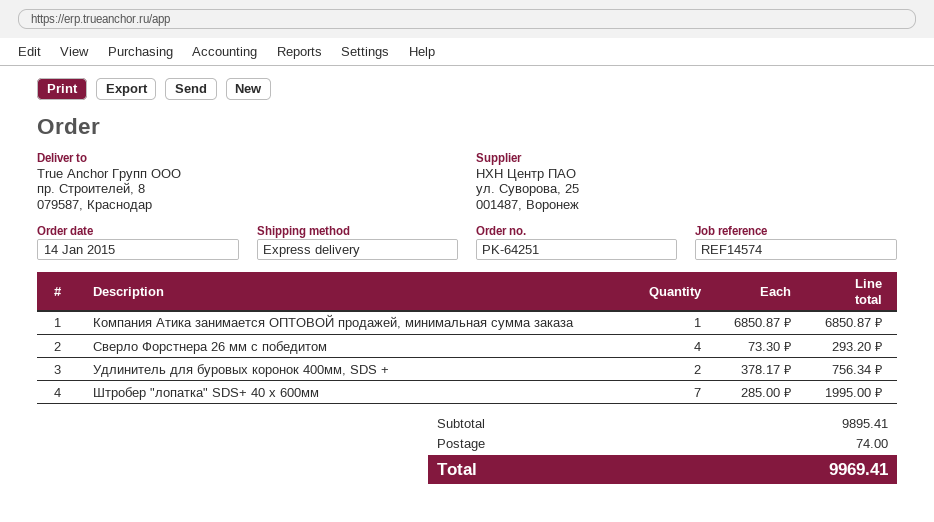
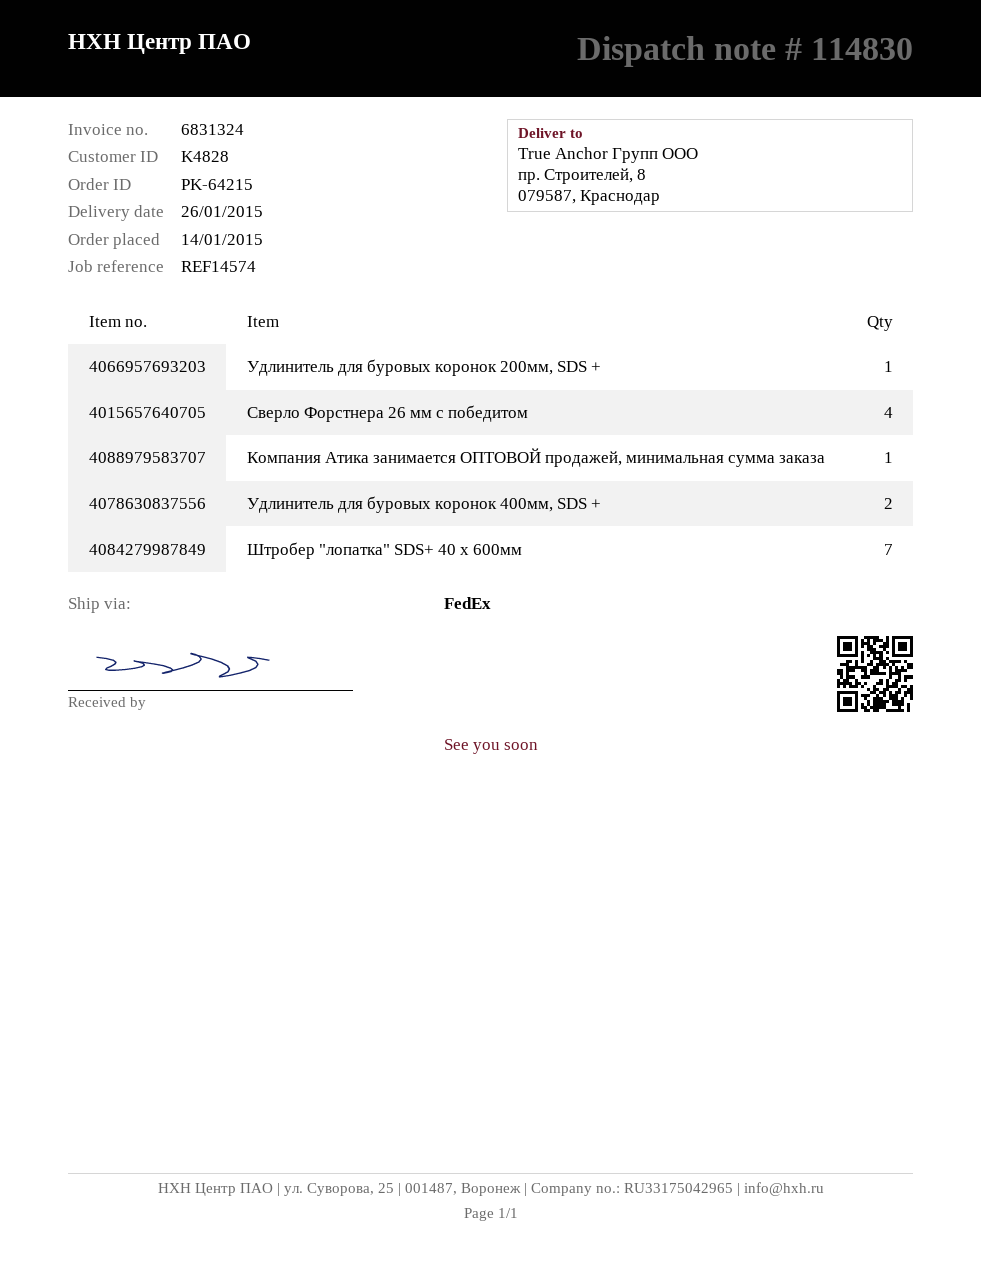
order number: PK-64251 -> PK-64215
shipping method: express -> FedEx
Удлинитель для буровых коронок 200мм, SDS +: none -> 1

